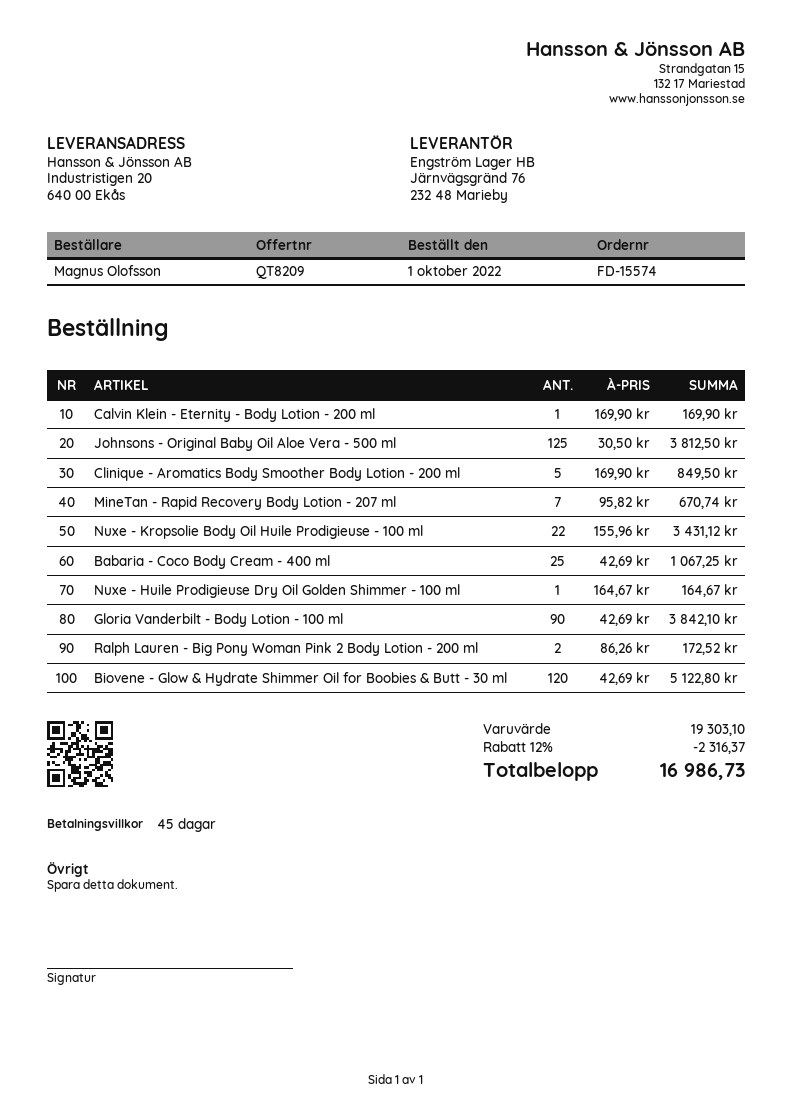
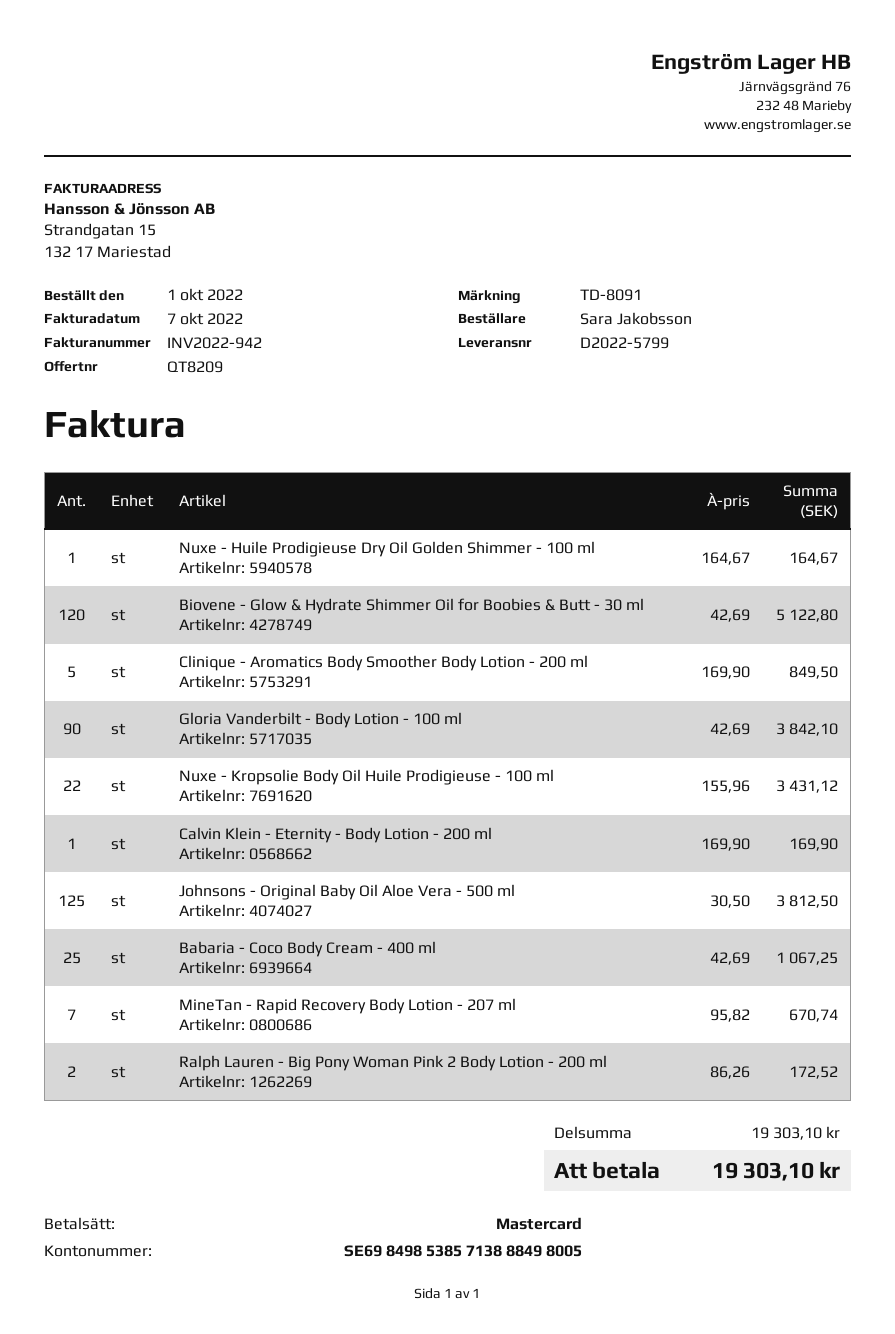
ordered by: Magnus Olofsson -> Sara Jakobsson
discount: 12% = 2316.37 -> none
total: 16986.73 -> 19303.10

